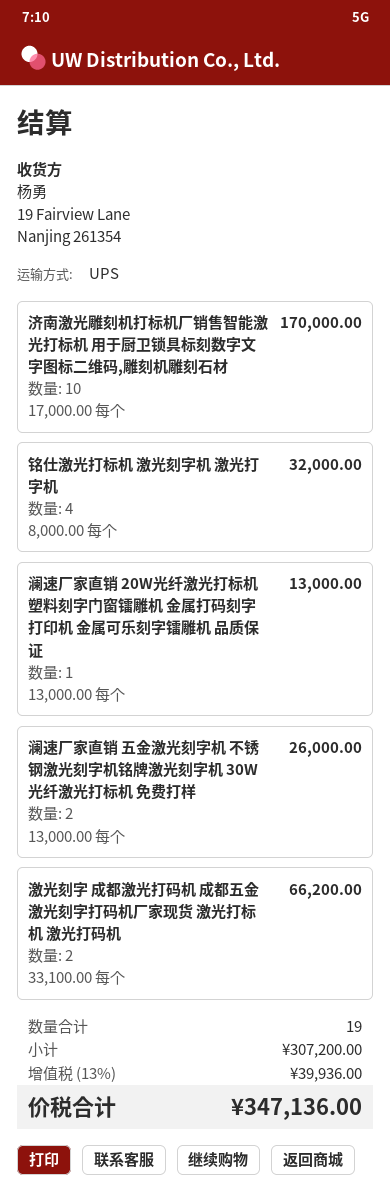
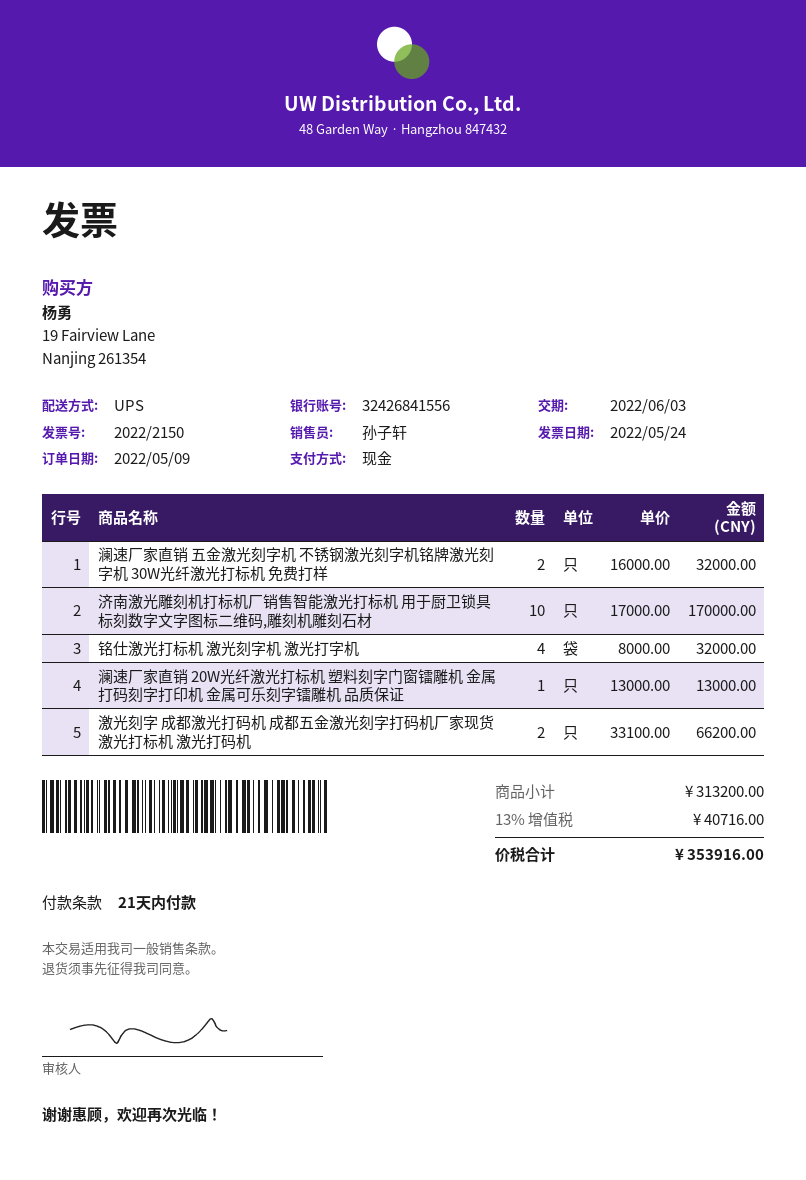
澜速厂家直销 五金激光刻字机 不锈钢激光刻字机铭牌激光刻字机 30W光纤激光打标机 免费打样: 2 x 13000.00 = 26000.00 -> 2 x 16000.00 = 32000.00
subtotal: 307200.00 -> 313200.00
tax: 13% = 39936.00 -> 13% = 40716.00
total: 347136.00 -> 353916.00

